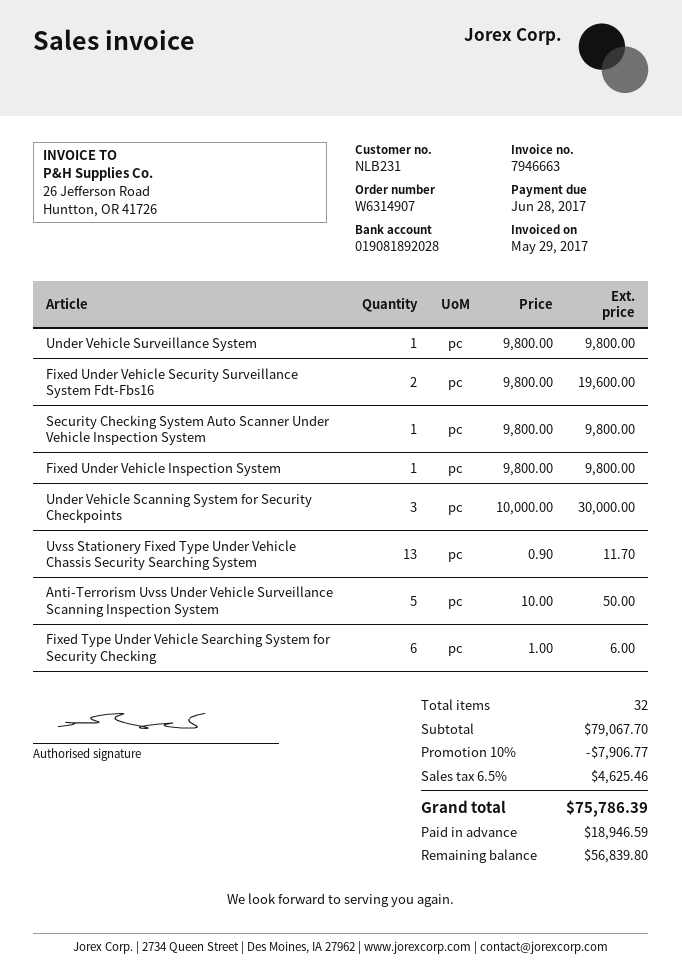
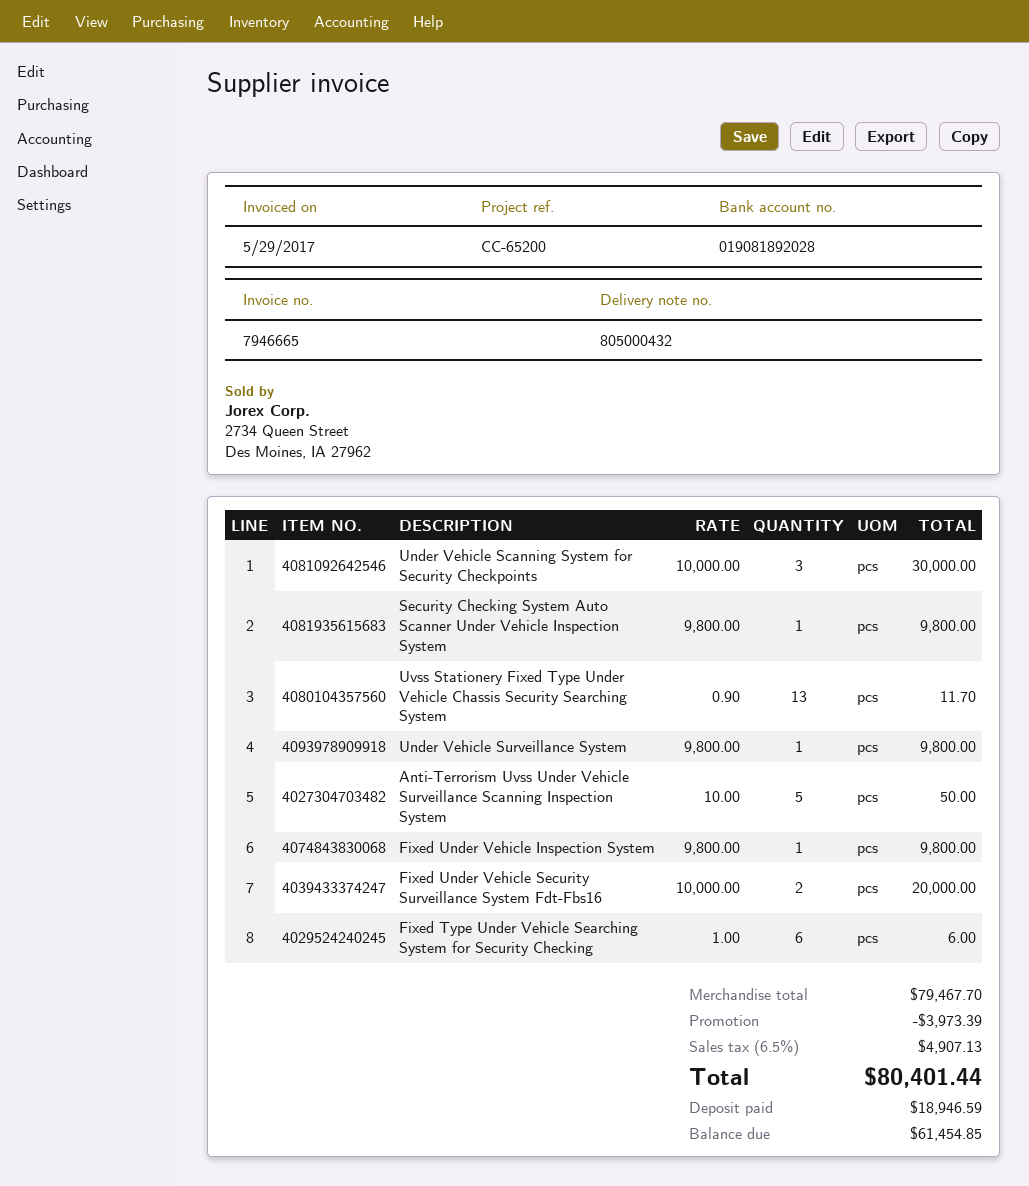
invoice number: 7946663 -> 7946665
Fixed Under Vehicle Security Surveillance System Fdt-Fbs16: 2 x 9800.00 = 19600.00 -> 2 x 10000.00 = 20000.00
subtotal: 79067.70 -> 79467.70
discount: 7906.77 -> 3973.39
tax: 6.5% = 4625.46 -> 6.5% = 4907.13
total: 75786.39 -> 80401.44
balance: 56839.80 -> 61454.85

